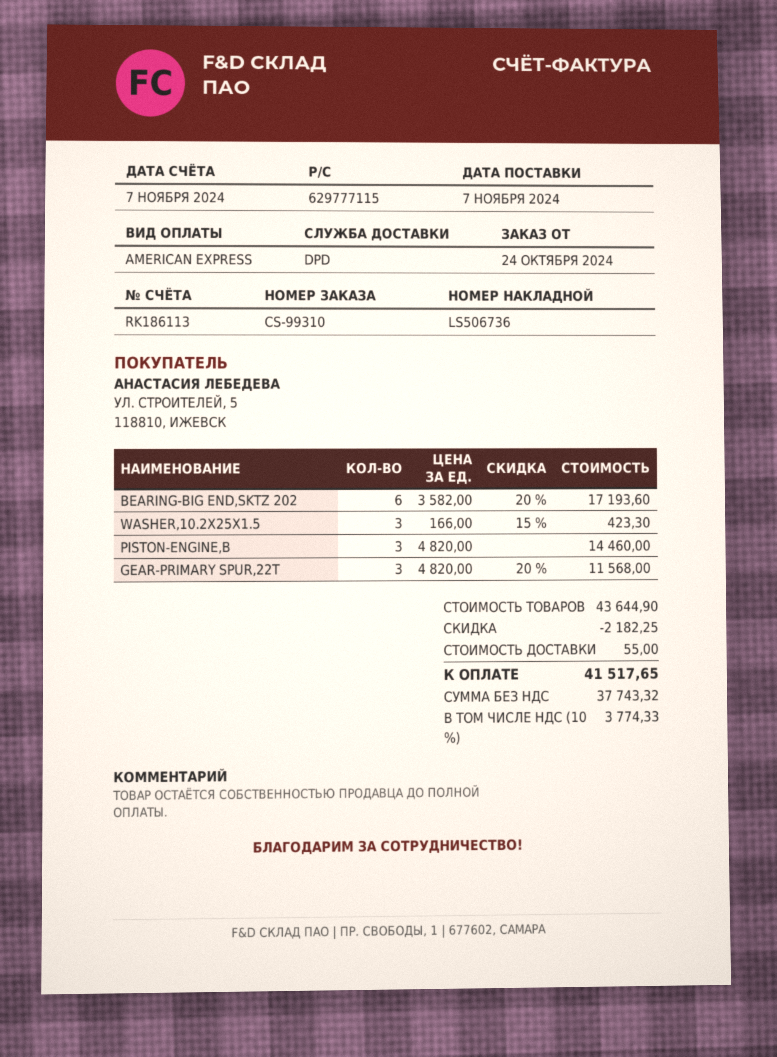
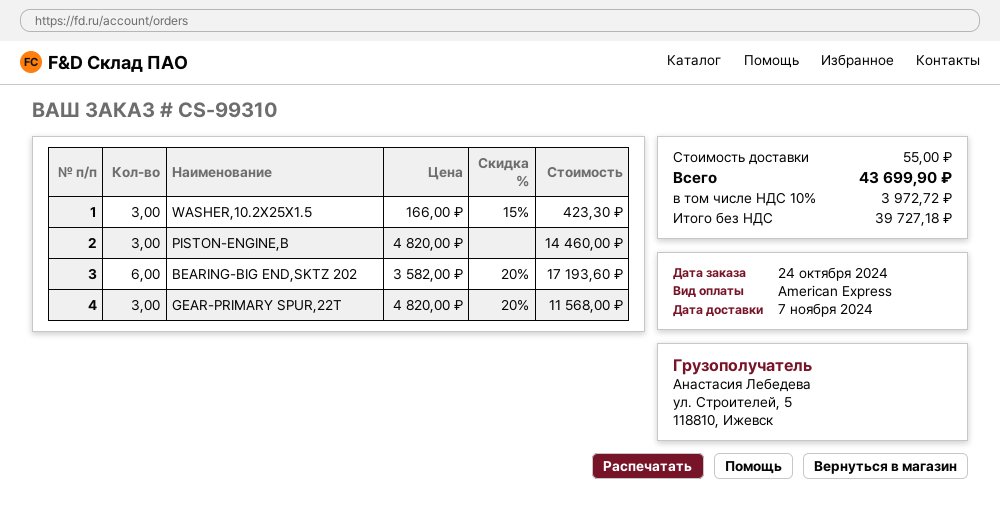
discount: 2182.25 -> none
net: 37743.32 -> 39727.18
tax: 10% = 3774.33 -> 10% = 3972.72
total: 41517.65 -> 43699.90

